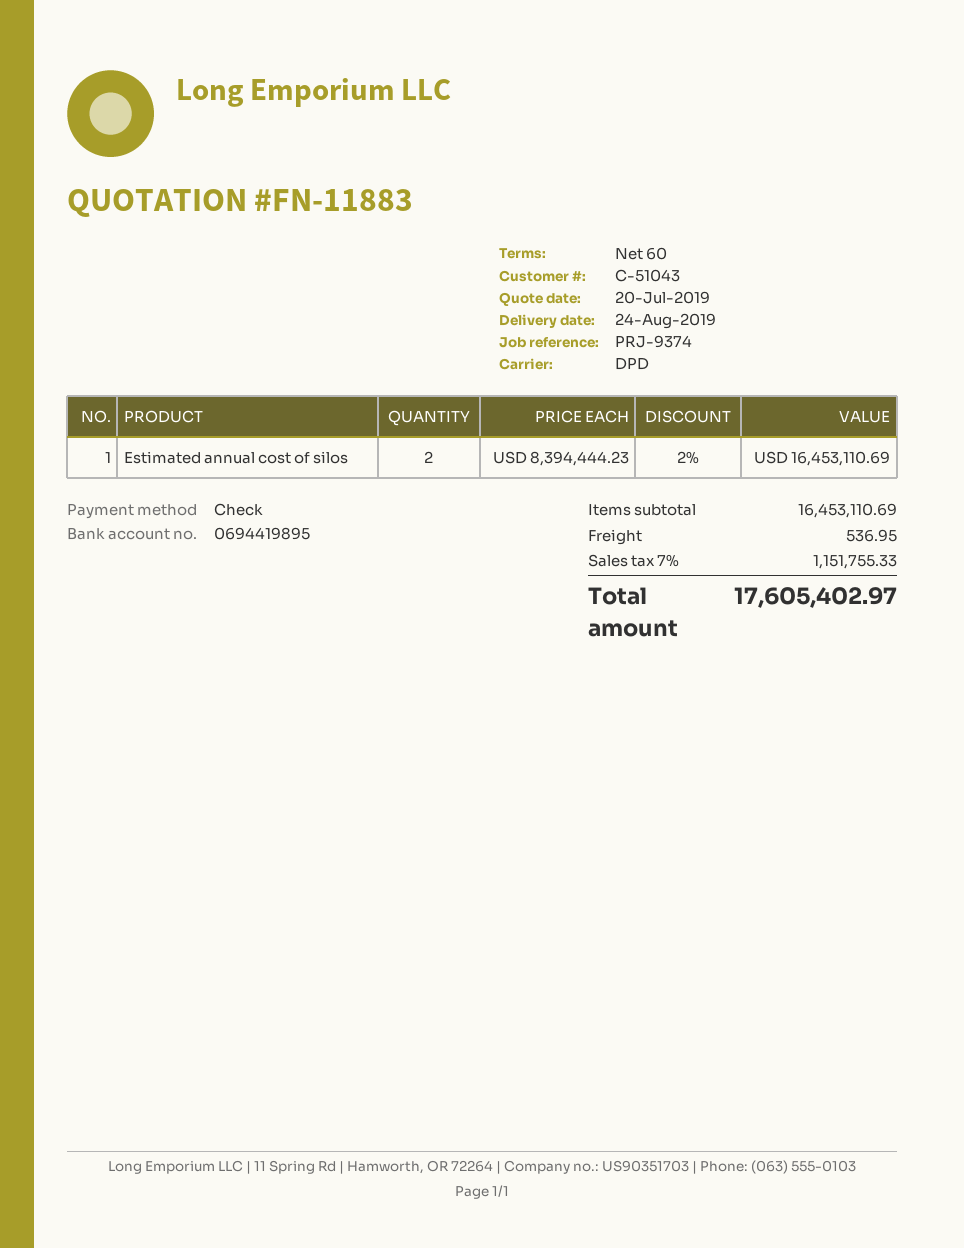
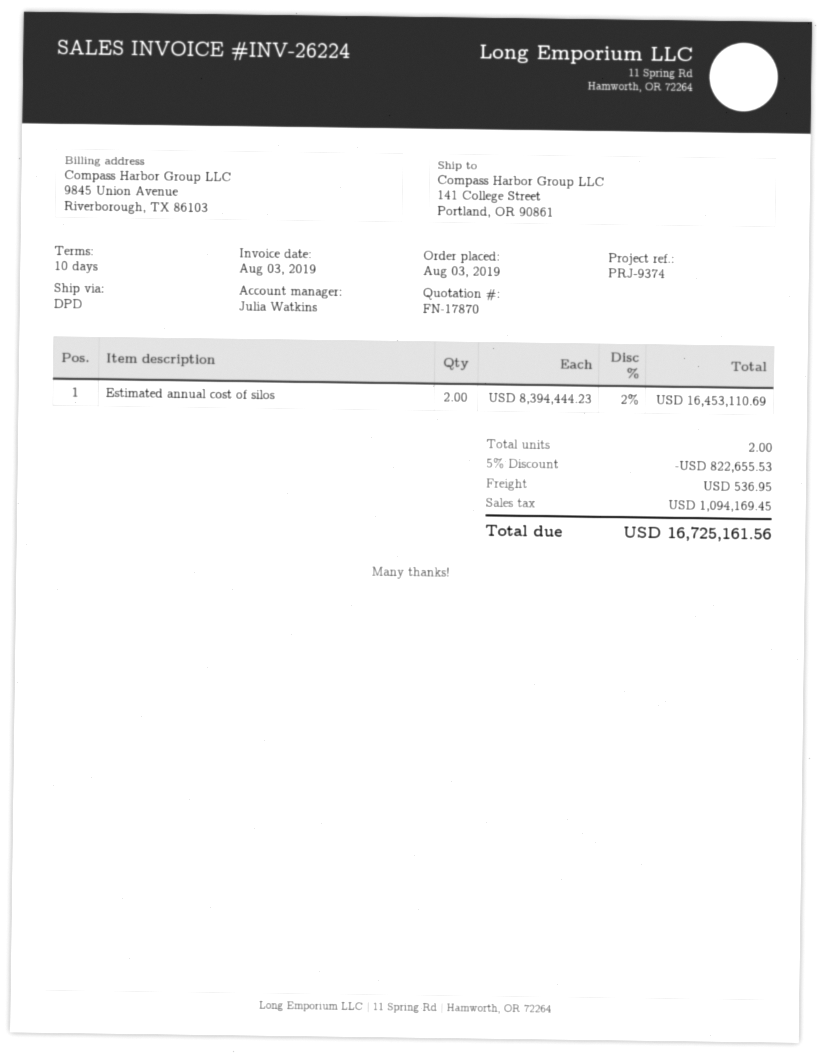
quote number: FN-11883 -> FN-17870
payment terms: 60 days -> 10 days
discount: none -> 5% = 822655.53
tax: 1151755.33 -> 1094169.45
total: 17605402.97 -> 16725161.56

